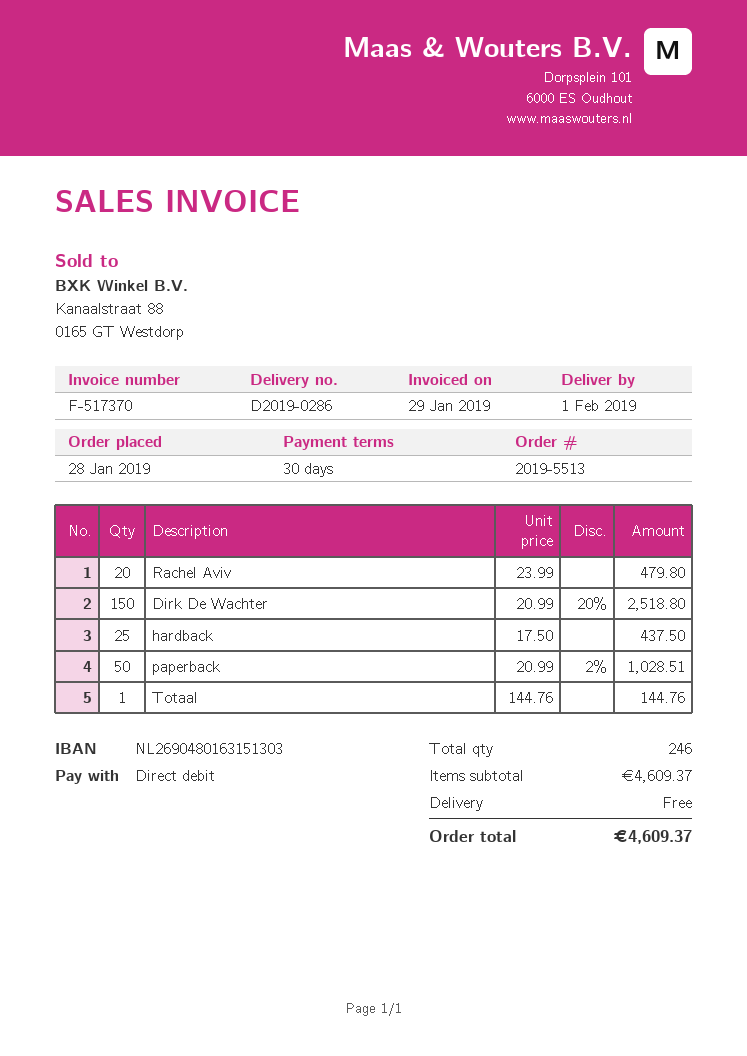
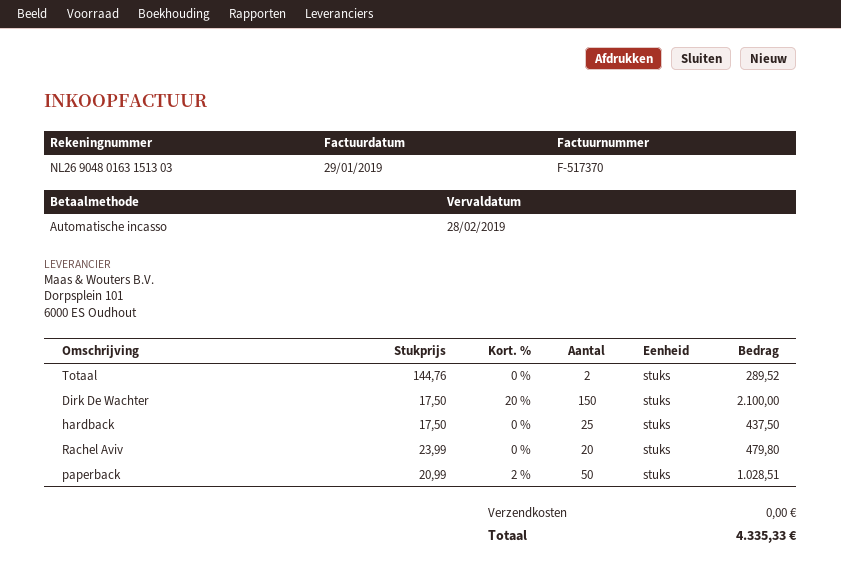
Dirk De Wachter: 150 x 20.99 - 20% = 2518.80 -> 150 x 17.50 - 20% = 2100.00
Totaal: 1 x 144.76 = 144.76 -> 2 x 144.76 = 289.52
total: 4609.37 -> 4335.33

